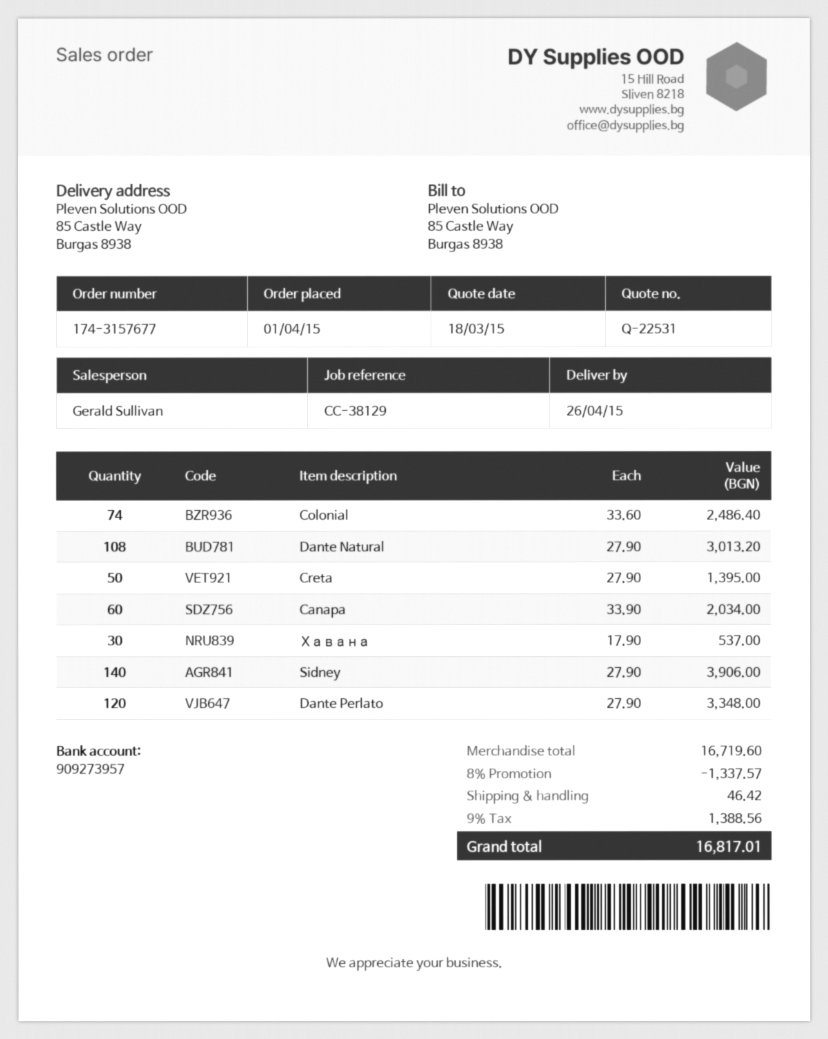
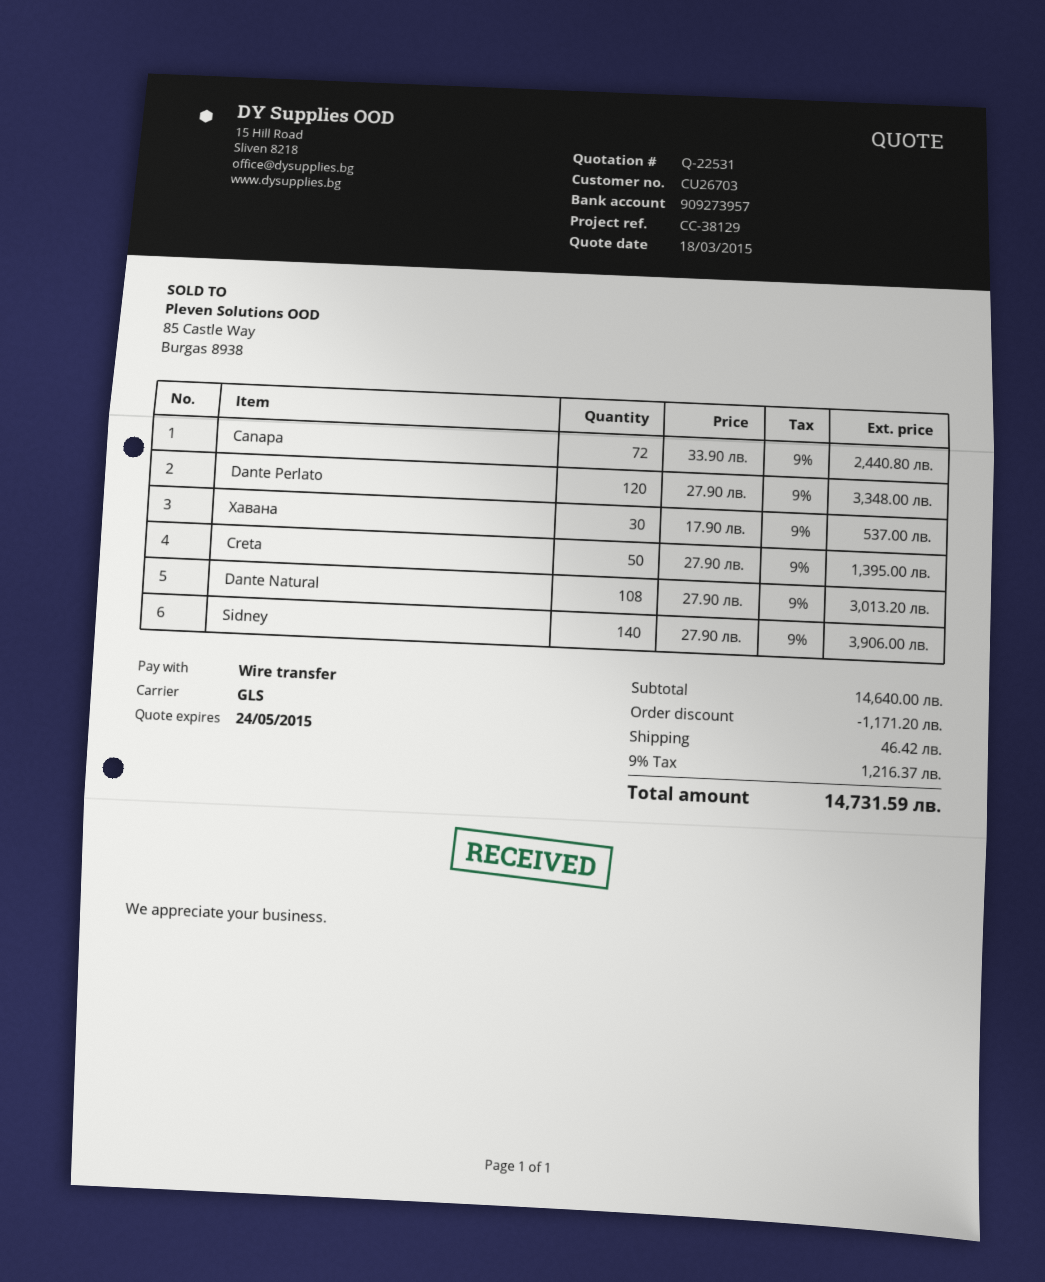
Colonial: 74 x 33.60 = 2486.40 -> none
Canapa: 60 x 33.90 = 2034.00 -> 72 x 33.90 = 2440.80
subtotal: 16719.60 -> 14640.00
discount: 1337.57 -> 1171.20
tax: 9% = 1388.56 -> 9% = 1216.37
total: 16817.01 -> 14731.59

